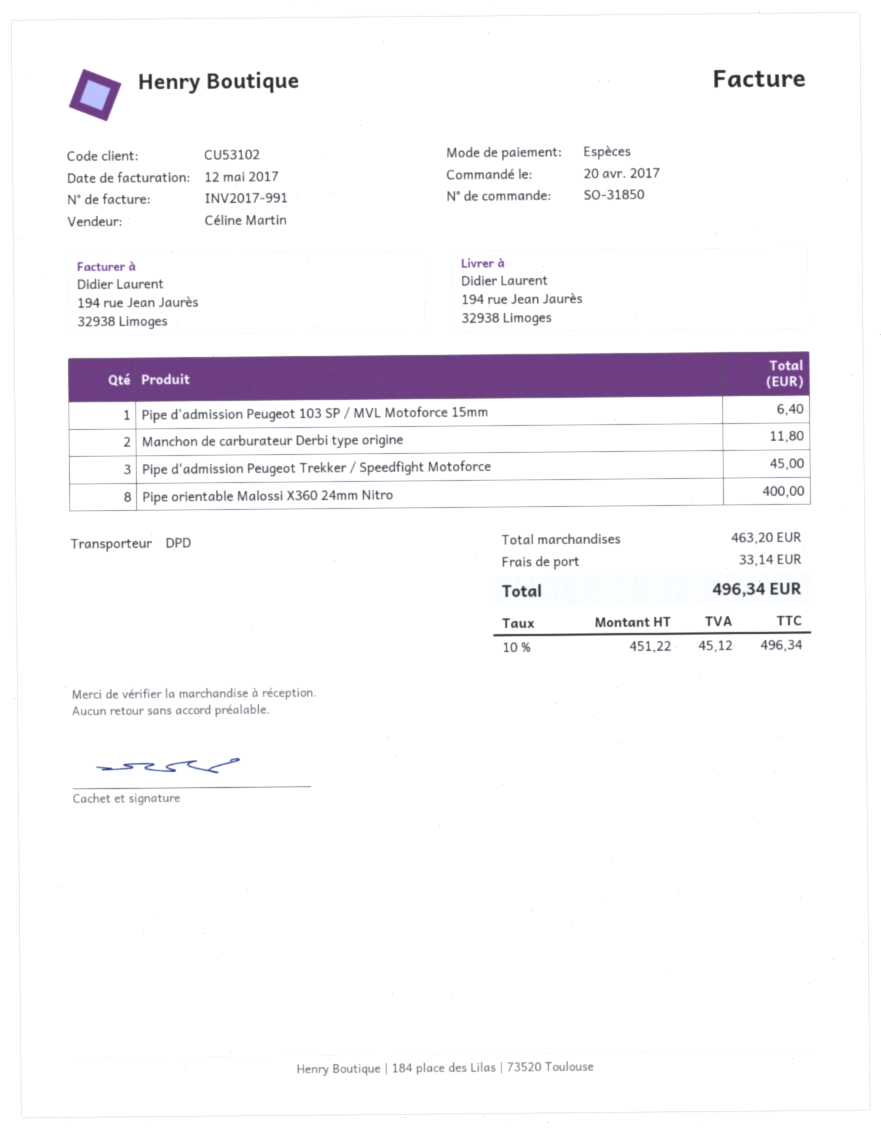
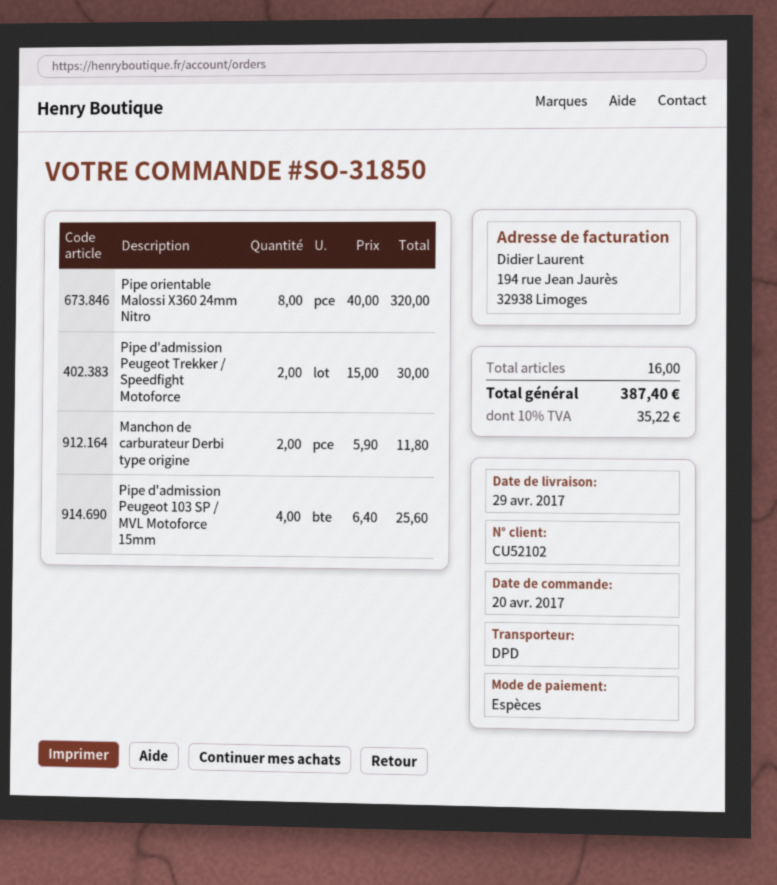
customer number: CU53102 -> CU52102
Pipe d'admission Peugeot 103 SP / MVL Motoforce 15mm: 1 for 6.40 -> 4 for 25.60
Pipe d'admission Peugeot Trekker / Speedfight Motoforce: 3 for 45.00 -> 2 for 30.00
Pipe orientable Malossi X360 24mm Nitro: 8 for 400.00 -> 8 for 320.00
shipping: 33.14 -> none
tax: 10% = 45.12 -> 10% = 35.22
total: 496.34 -> 387.40

